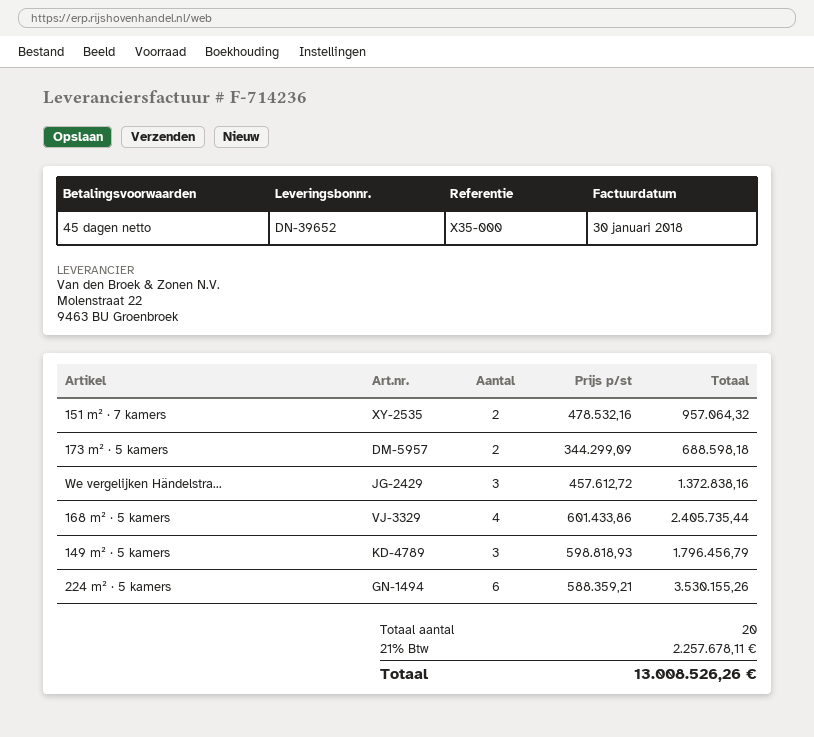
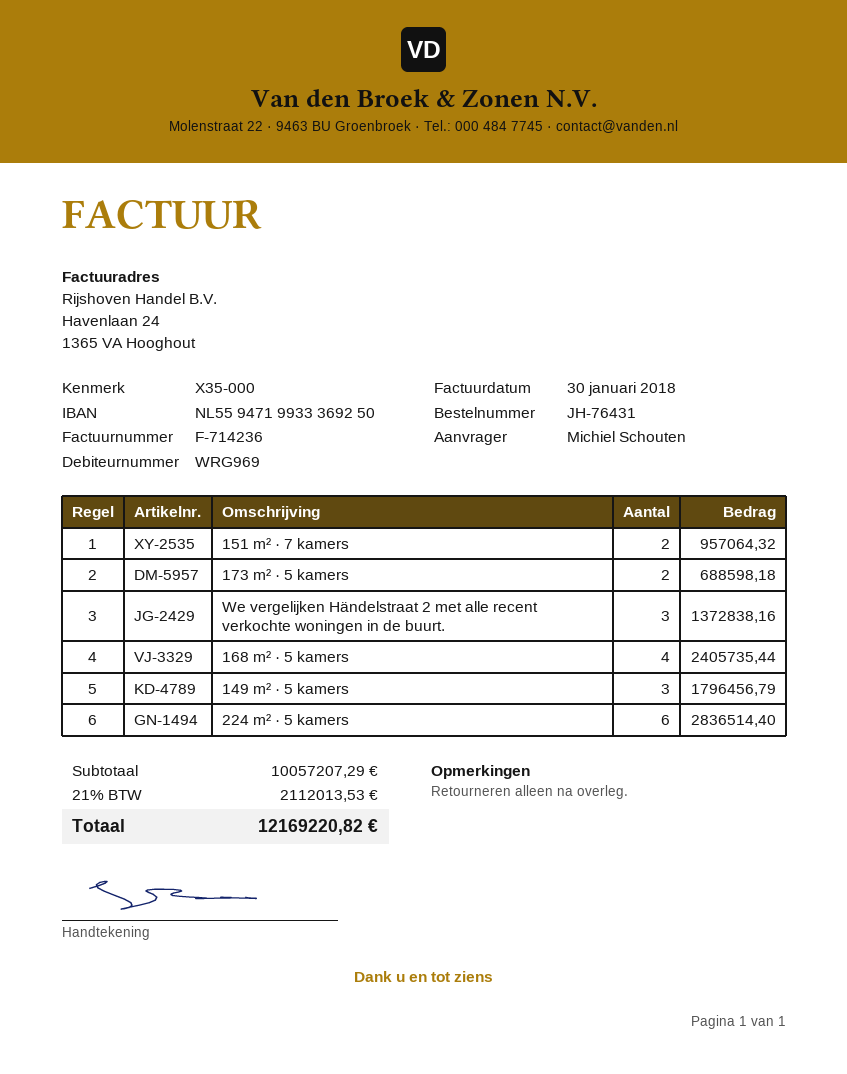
224 m² · 5 kamers: 6 for 3530155.26 -> 6 for 2836514.40
tax: 21% = 2257678.11 -> 21% = 2112013.53
total: 13008526.26 -> 12169220.82

